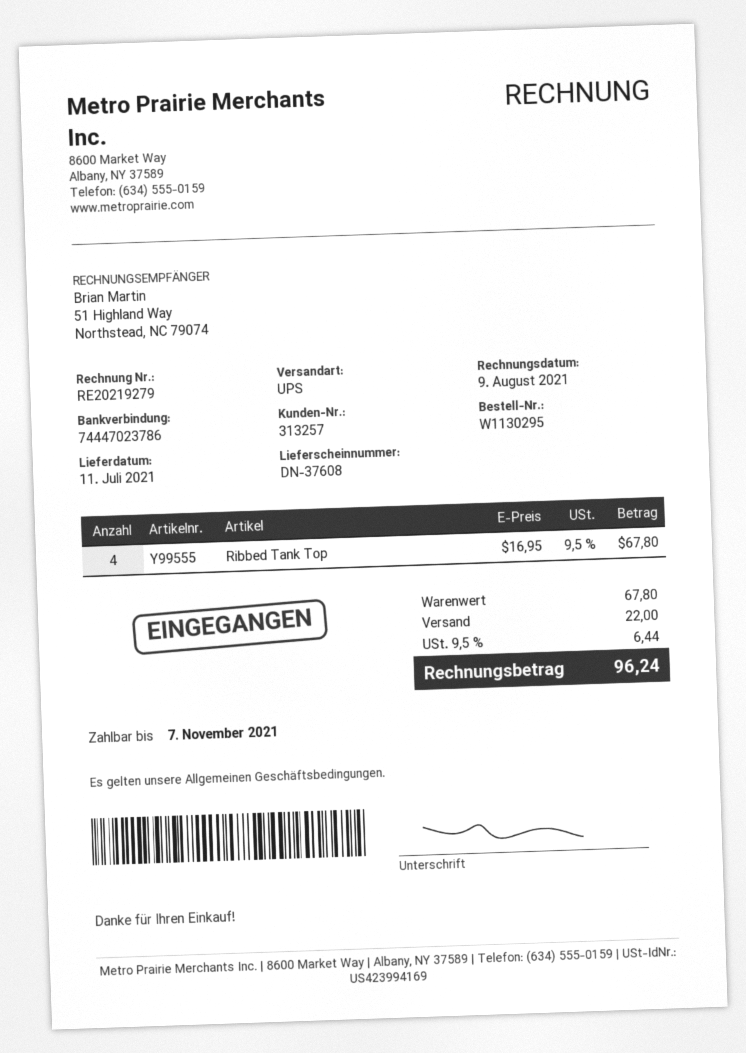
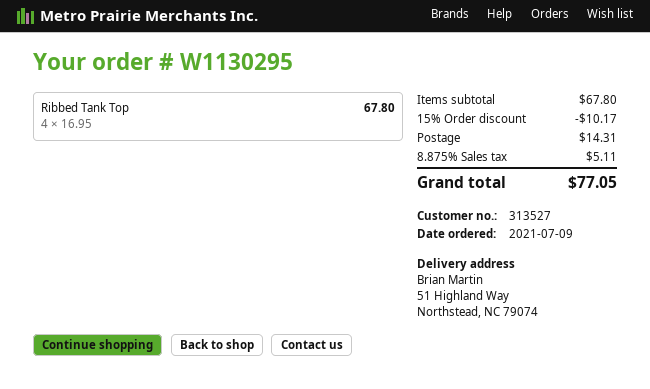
customer number: 313257 -> 313527
discount: none -> 15% = 10.17
shipping: 22.00 -> 14.31
tax: 9.5% = 6.44 -> 8.875% = 5.11
total: 96.24 -> 77.05

